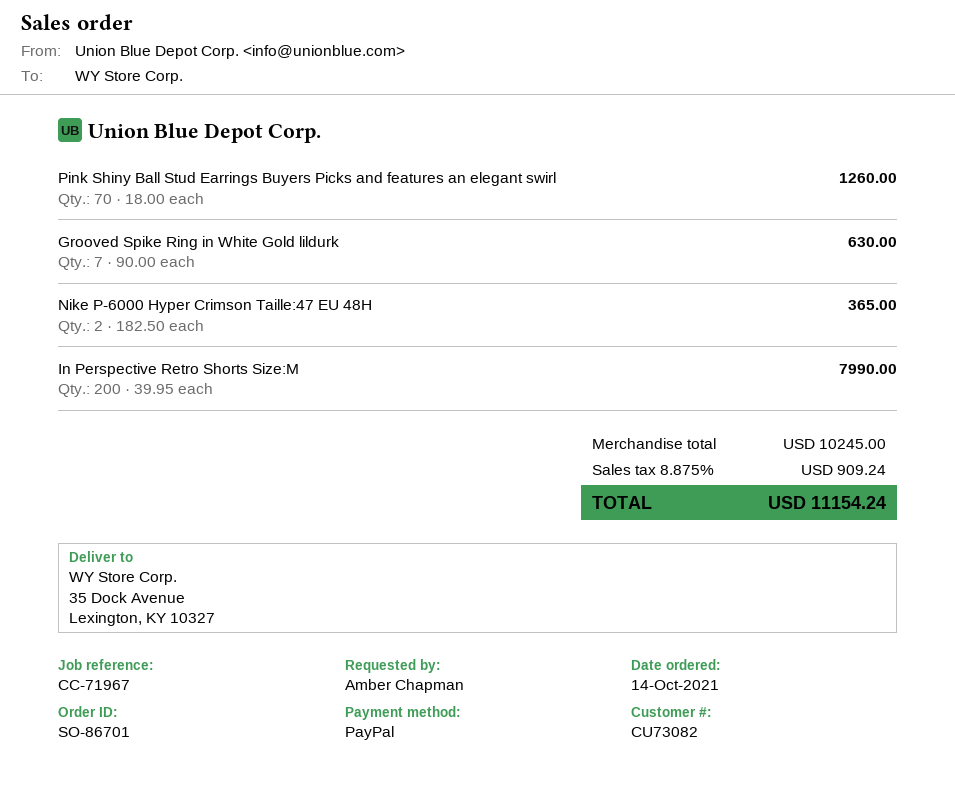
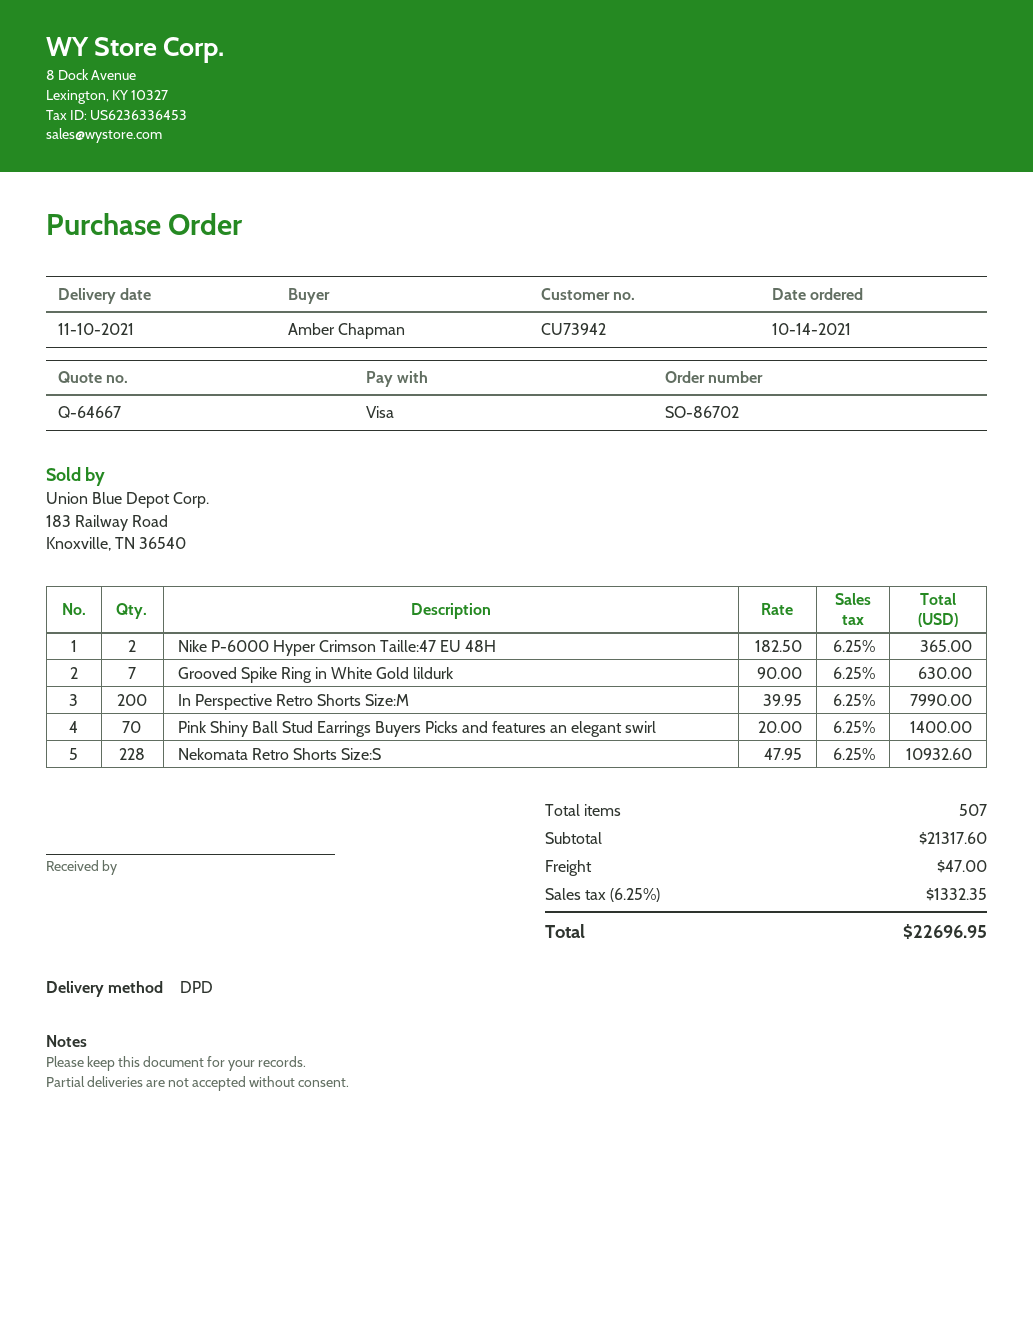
order number: SO-86701 -> SO-86702
customer number: CU73082 -> CU73942
payment method: PayPal -> Visa
Pink Shiny Ball Stud Earrings Buyers Picks and features an elegant swirl: 70 x 18.00 = 1260.00 -> 70 x 20.00 = 1400.00
Nekomata Retro Shorts Size:S: none -> 228 x 47.95 = 10932.60
subtotal: 10245.00 -> 21317.60
shipping: none -> 47.00
tax: 8.875% = 909.24 -> 6.25% = 1332.35
total: 11154.24 -> 22696.95

